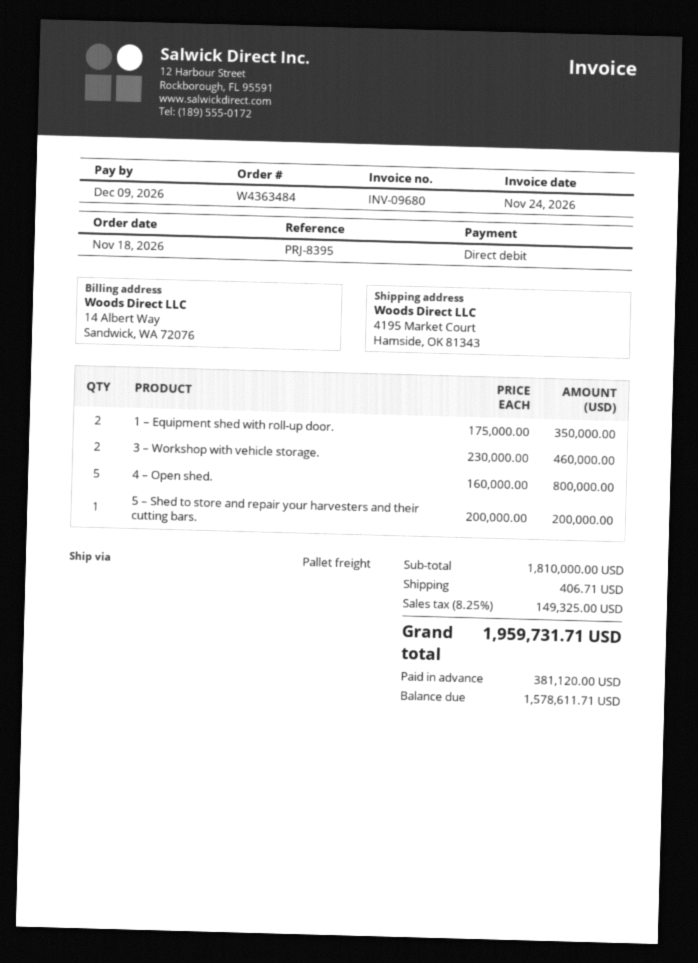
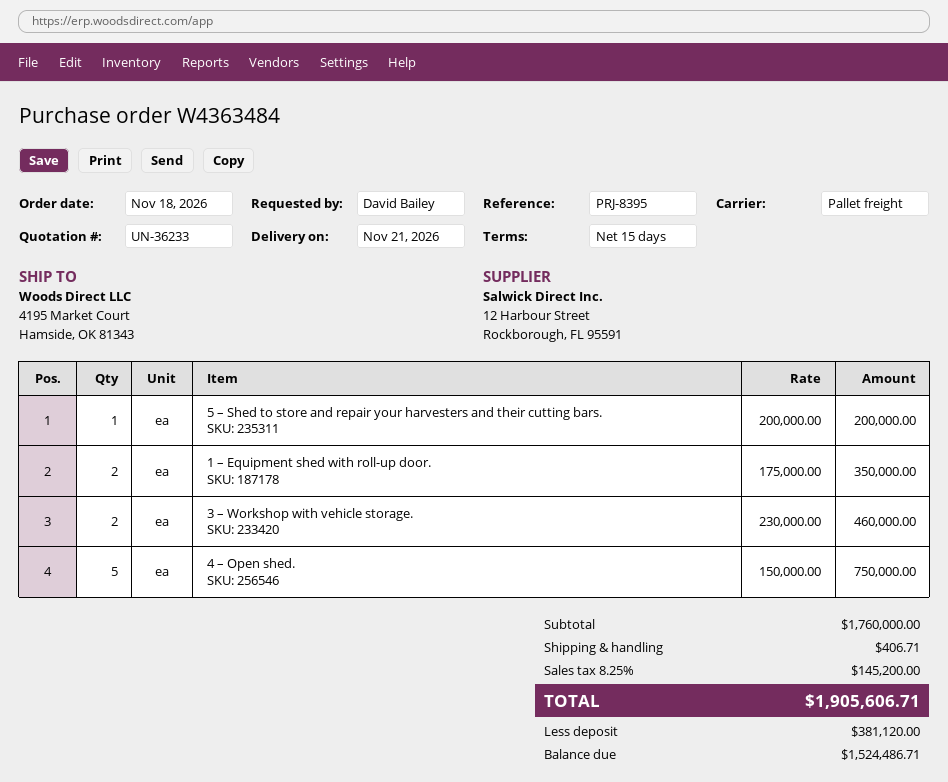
4 – Open shed.: 5 x 160000.00 = 800000.00 -> 5 x 150000.00 = 750000.00
subtotal: 1810000.00 -> 1760000.00
tax: 8.25% = 149325.00 -> 8.25% = 145200.00
total: 1959731.71 -> 1905606.71
balance: 1578611.71 -> 1524486.71

